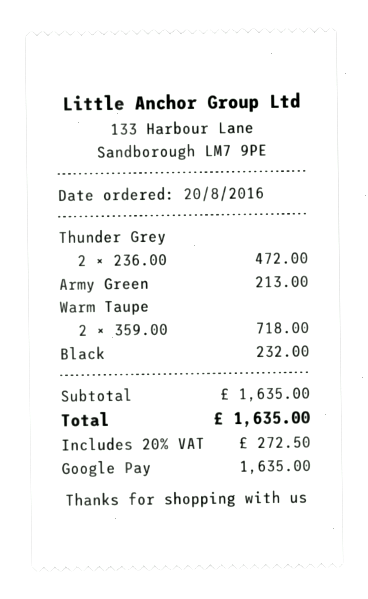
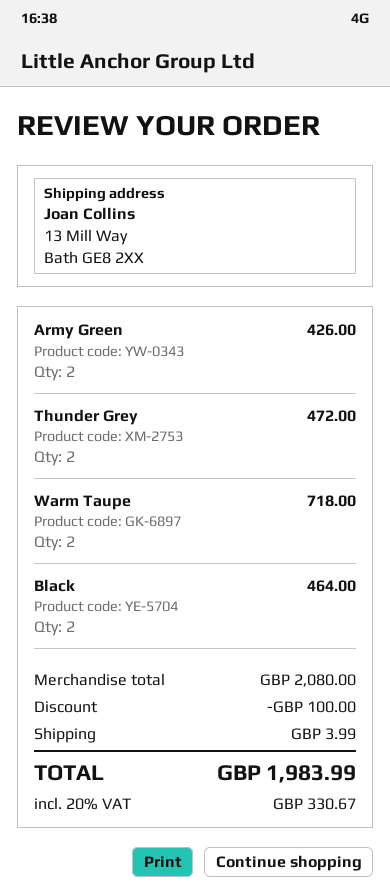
Army Green: 1 for 213.00 -> 2 for 426.00
Black: 1 for 232.00 -> 2 for 464.00
subtotal: 1635.00 -> 2080.00
discount: none -> 100.00
shipping: none -> 3.99
tax: 20% = 272.50 -> 20% = 330.67
total: 1635.00 -> 1983.99

